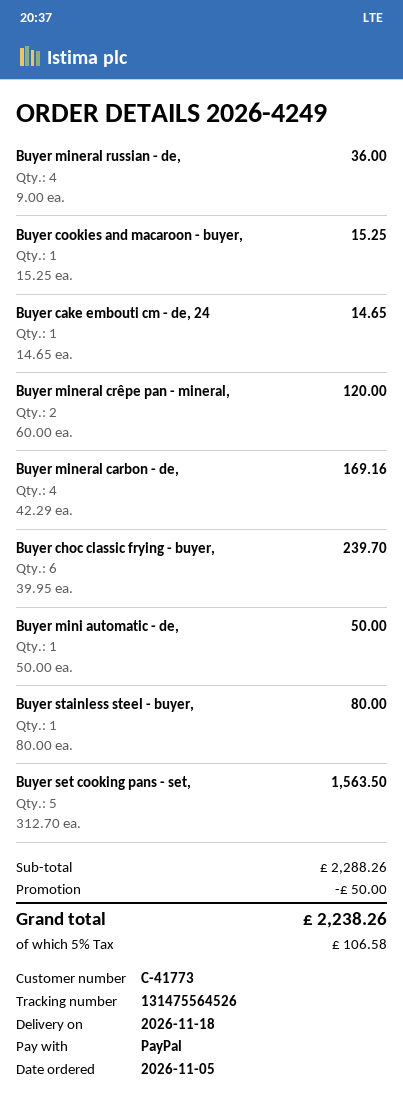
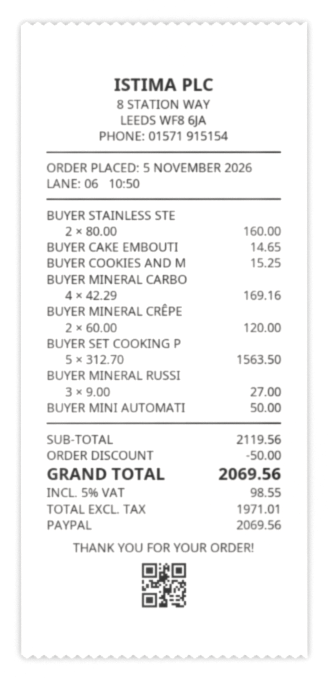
Buyer mineral russian - de,: 4 x 9.00 = 36.00 -> 3 x 9.00 = 27.00
Buyer choc classic frying - buyer,: 6 x 39.95 = 239.70 -> none
Buyer stainless steel - buyer,: 1 x 80.00 = 80.00 -> 2 x 80.00 = 160.00
subtotal: 2288.26 -> 2119.56
tax: 5% = 106.58 -> 5% = 98.55
total: 2238.26 -> 2069.56

